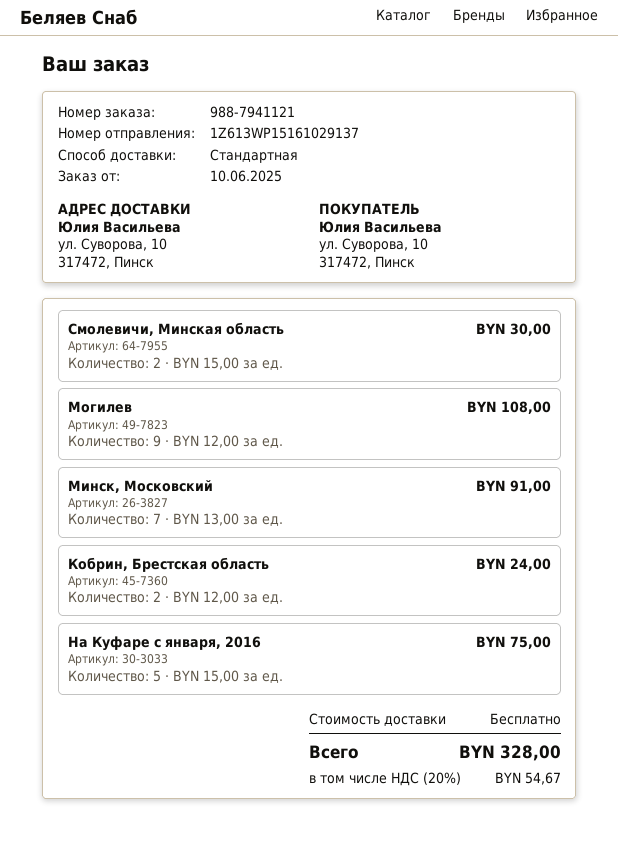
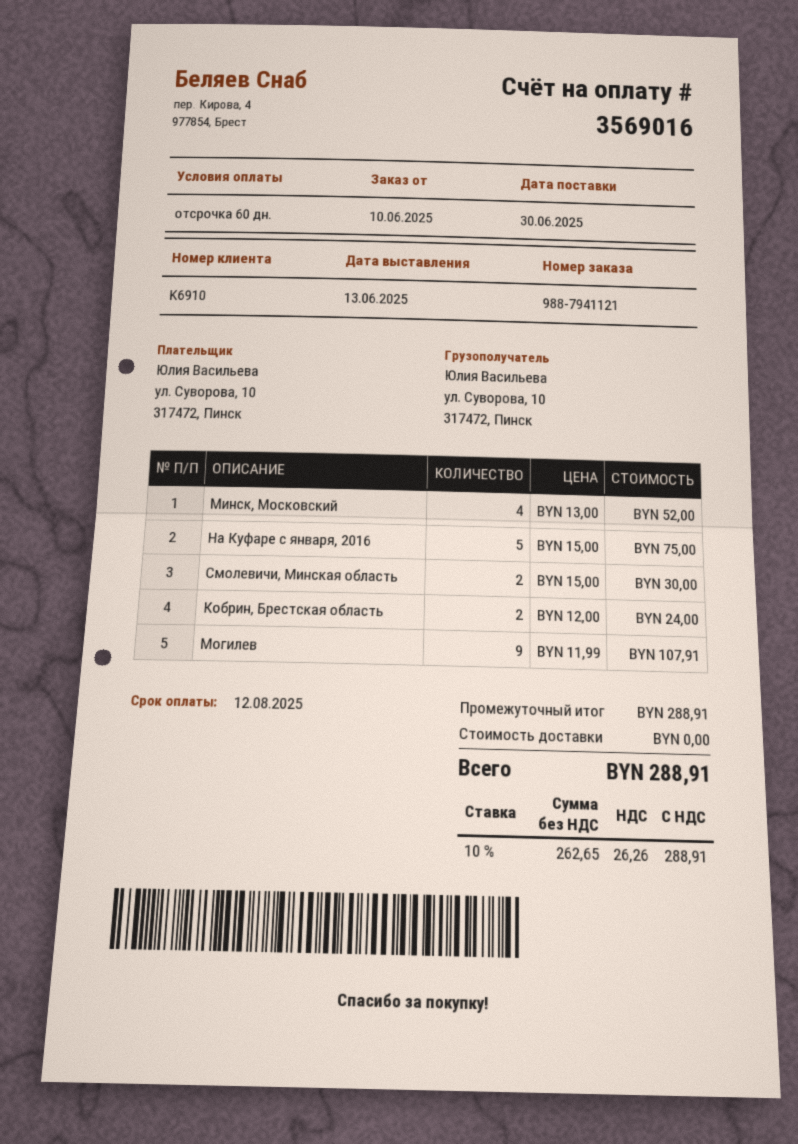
Могилев: 9 x 12.00 = 108.00 -> 9 x 11.99 = 107.91
Минск, Московский: 7 x 13.00 = 91.00 -> 4 x 13.00 = 52.00
tax: 20% = 54.67 -> 10% = 26.26
total: 328.00 -> 288.91

